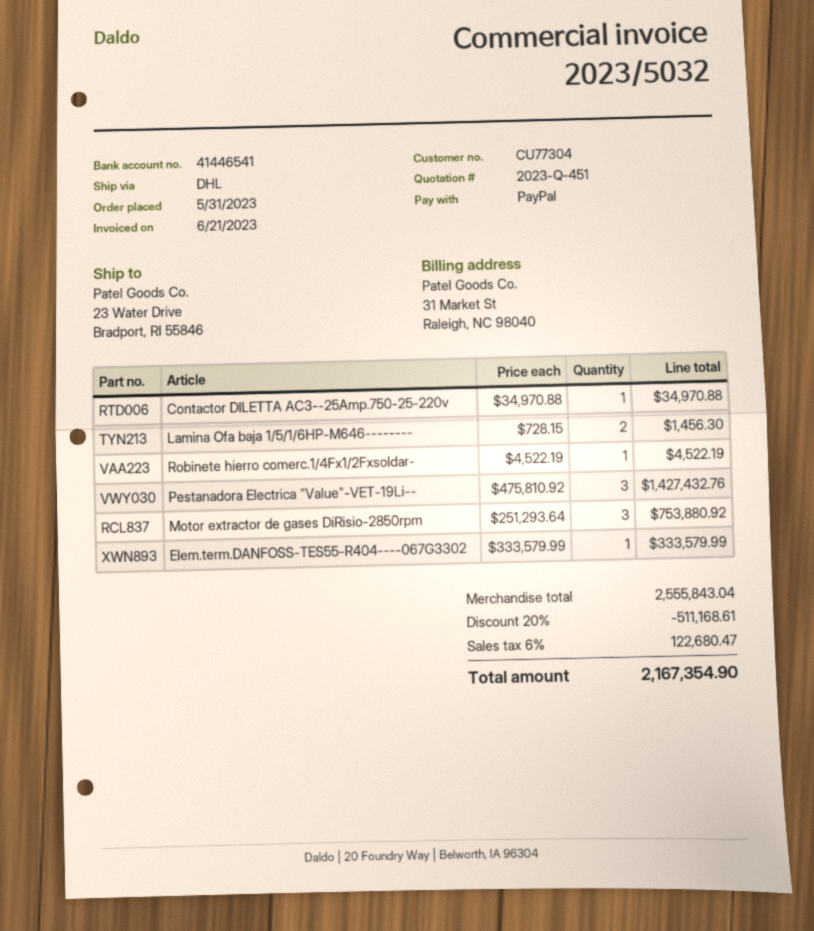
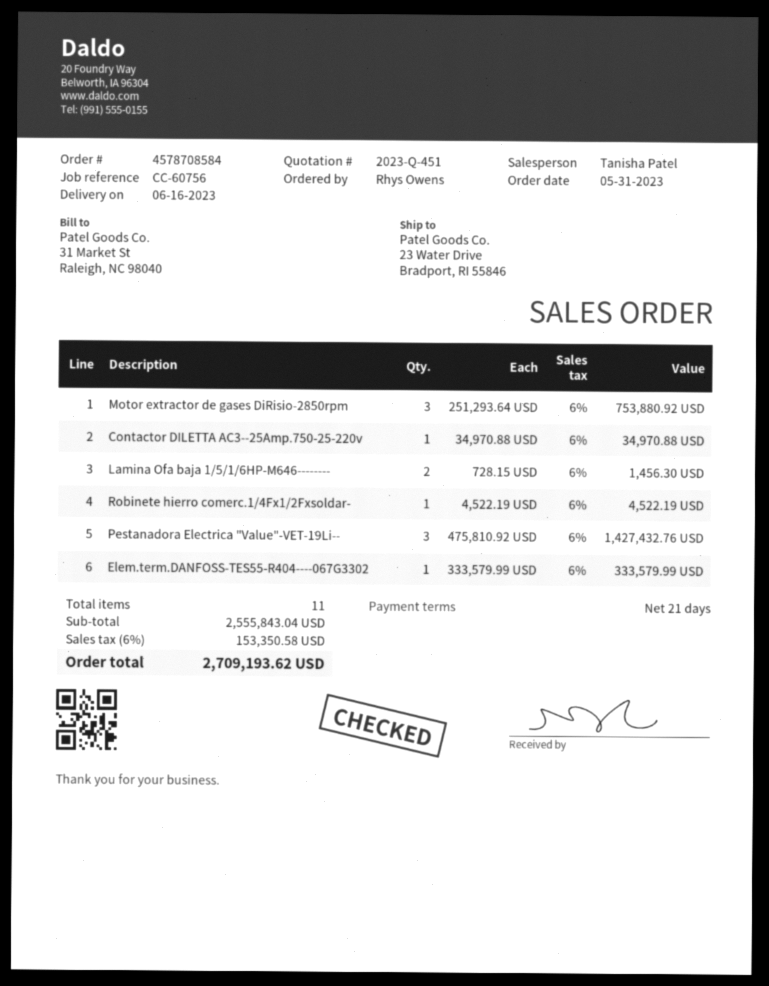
discount: 20% = 511168.61 -> none
tax: 6% = 122680.47 -> 6% = 153350.58
total: 2167354.90 -> 2709193.62

